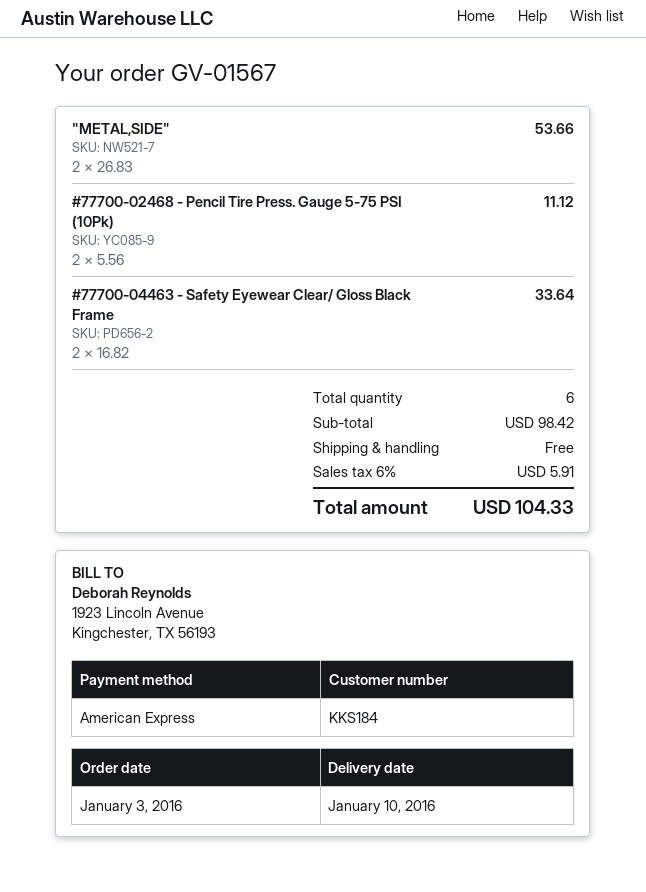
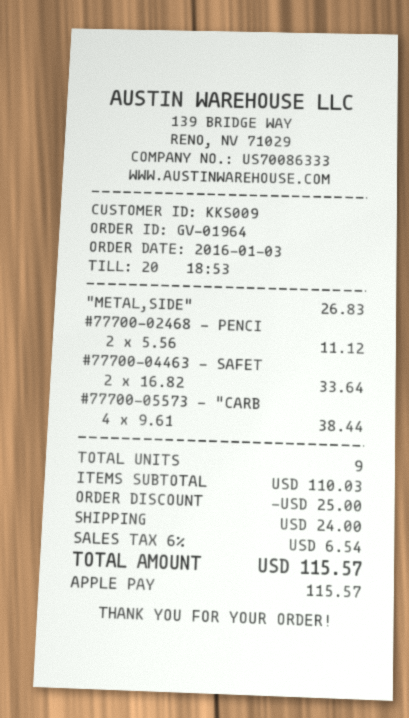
order number: GV-01567 -> GV-01964
customer number: KKS184 -> KKS009
payment method: American Express -> Apple Pay
"METAL,SIDE": 2 x 26.83 = 53.66 -> 1 x 26.83 = 26.83
#77700-05573 - "CARB: none -> 4 x 9.61 = 38.44
total quantity: 6 -> 9
subtotal: 98.42 -> 110.03
discount: none -> 25.00
shipping: 0.00 -> 24.00
tax: 6% = 5.91 -> 6% = 6.54
total: 104.33 -> 115.57

